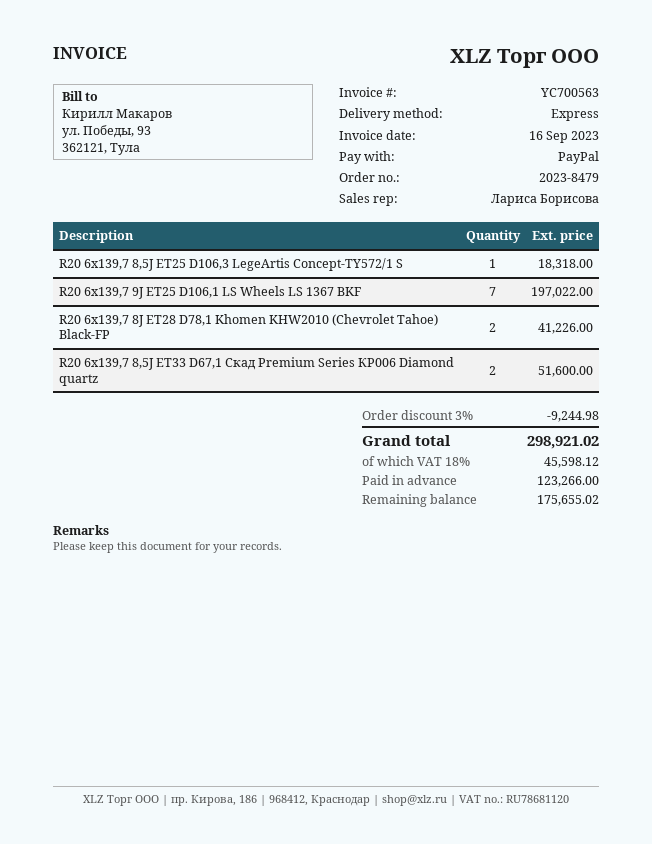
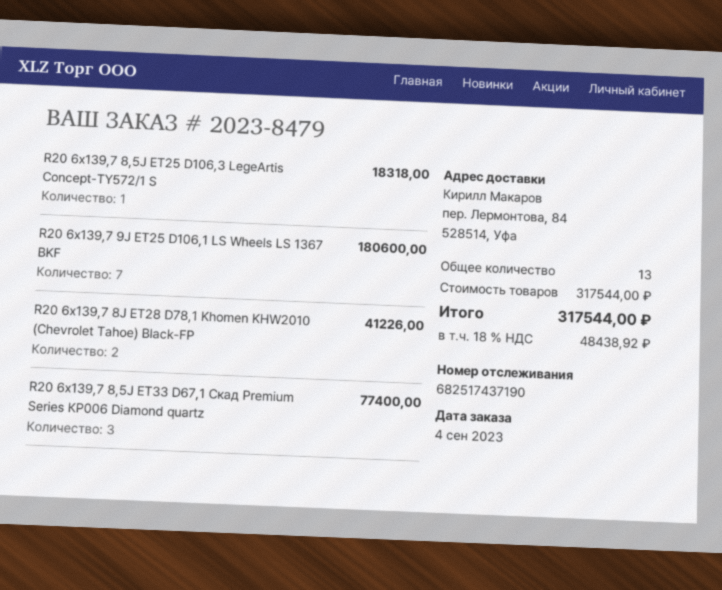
R20 6x139,7 9J ET25 D106,1 LS Wheels LS 1367 BKF: 7 for 197022.00 -> 7 for 180600.00
R20 6x139,7 8,5J ET33 D67,1 Скад Premium Series КР006 Diamond quartz: 2 for 51600.00 -> 3 for 77400.00
discount: 3% = 9244.98 -> none
tax: 18% = 45598.12 -> 18% = 48438.92
total: 298921.02 -> 317544.00

